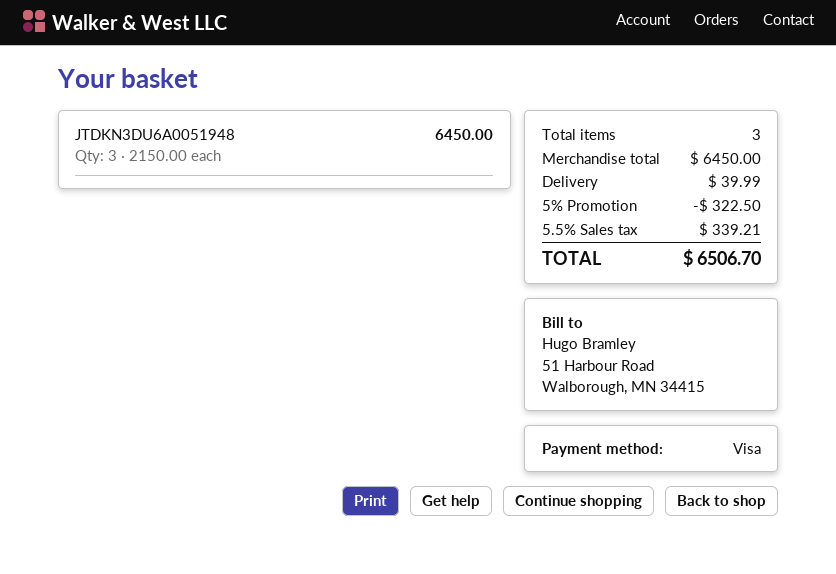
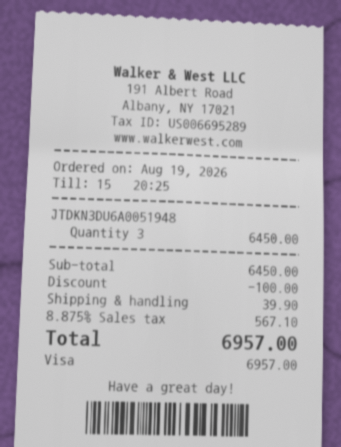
discount: 322.50 -> 100.00
shipping: 39.99 -> 39.90
tax: 5.5% = 339.21 -> 8.875% = 567.10
total: 6506.70 -> 6957.00

